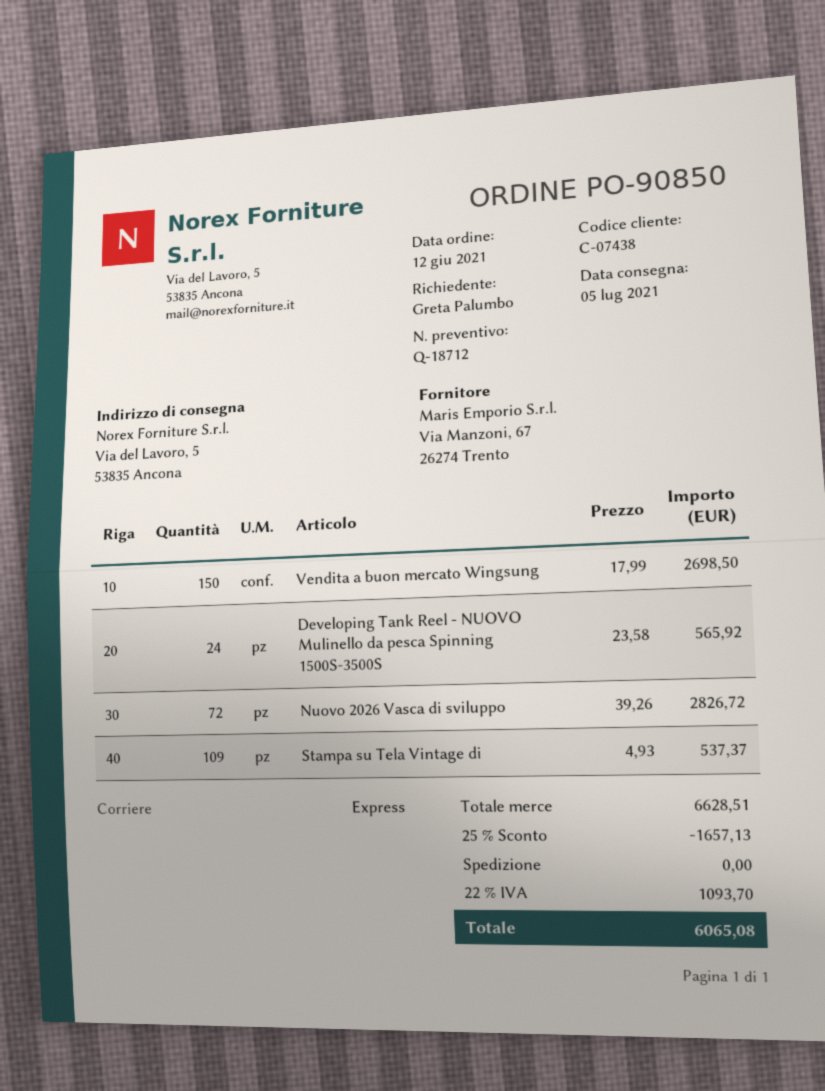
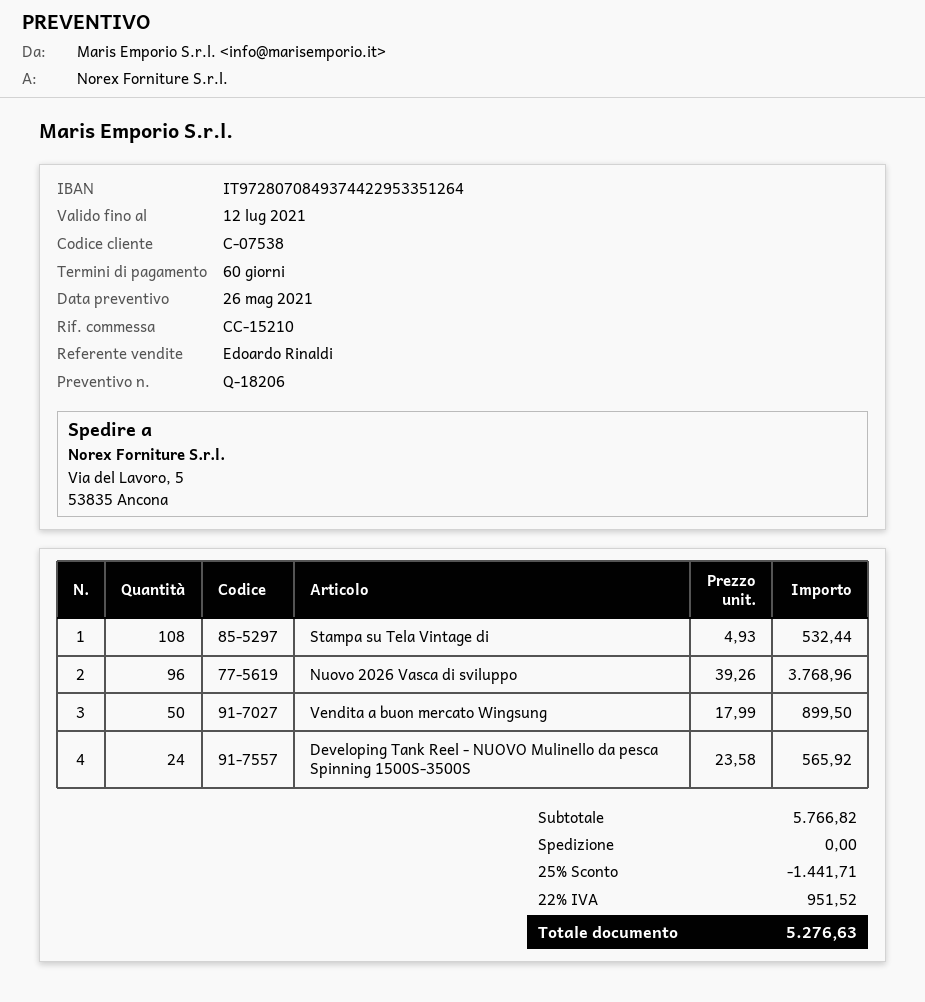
quote number: Q-18712 -> Q-18206
customer number: C-07438 -> C-07538
Vendita a buon mercato Wingsung: 150 x 17.99 = 2698.50 -> 50 x 17.99 = 899.50
Nuovo 2026 Vasca di sviluppo: 72 x 39.26 = 2826.72 -> 96 x 39.26 = 3768.96
Stampa su Tela Vintage di: 109 x 4.93 = 537.37 -> 108 x 4.93 = 532.44
subtotal: 6628.51 -> 5766.82
discount: 25% = 1657.13 -> 25% = 1441.71
tax: 22% = 1093.70 -> 22% = 951.52
total: 6065.08 -> 5276.63

